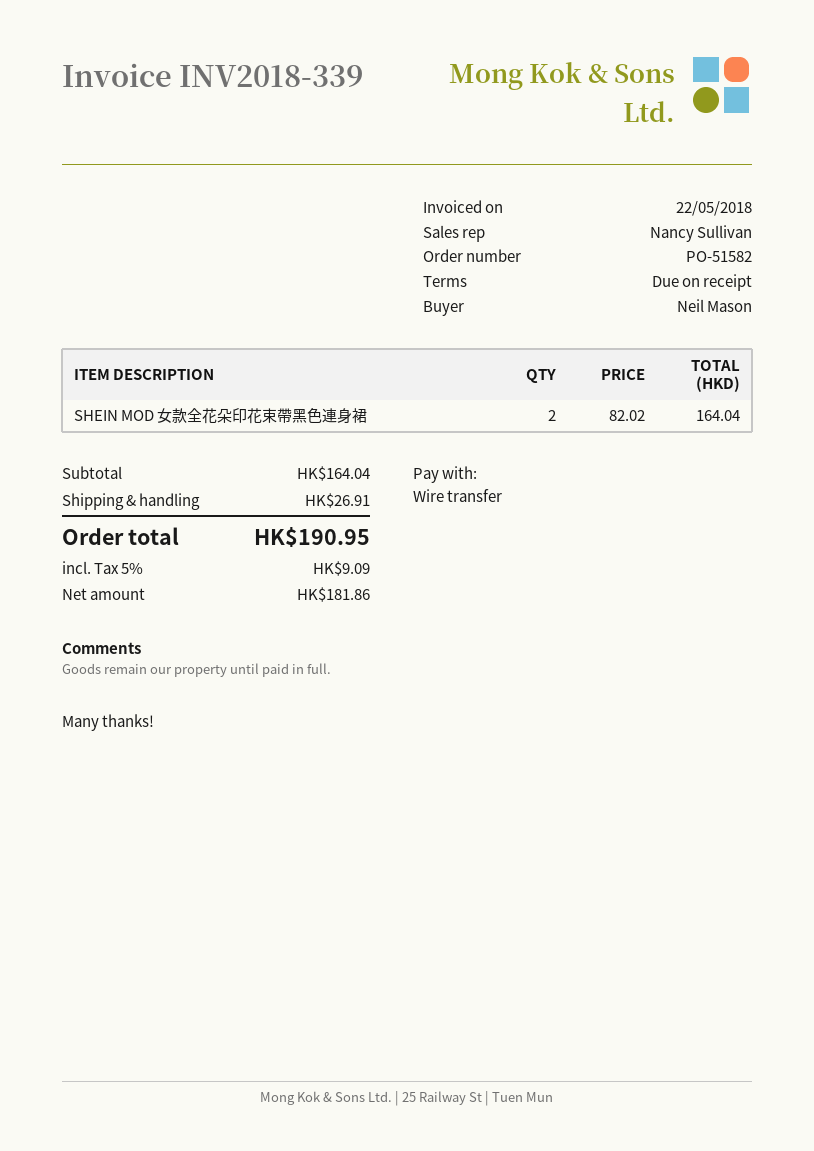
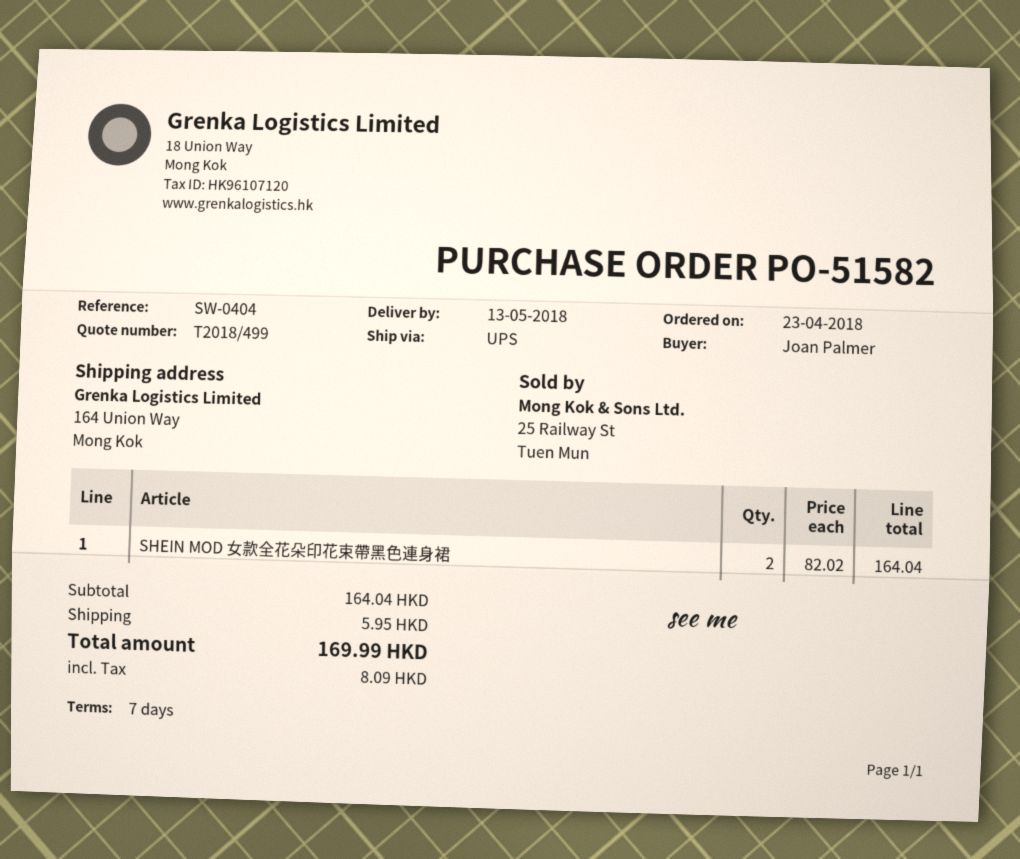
payment terms: on receipt -> 7 days
ordered by: Neil Mason -> Joan Palmer
shipping: 26.91 -> 5.95
tax: 9.09 -> 8.09
total: 190.95 -> 169.99

